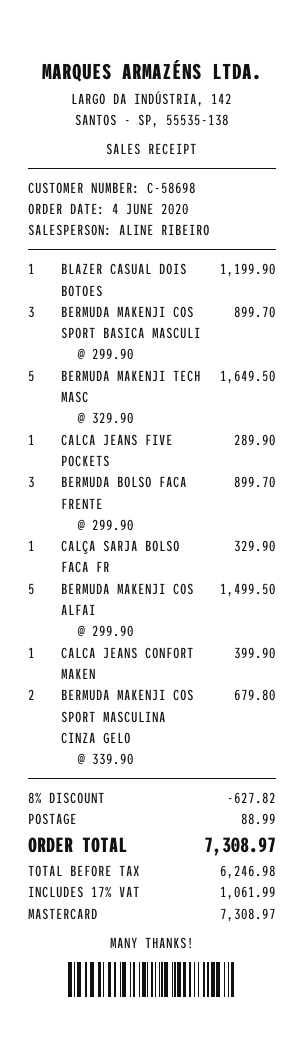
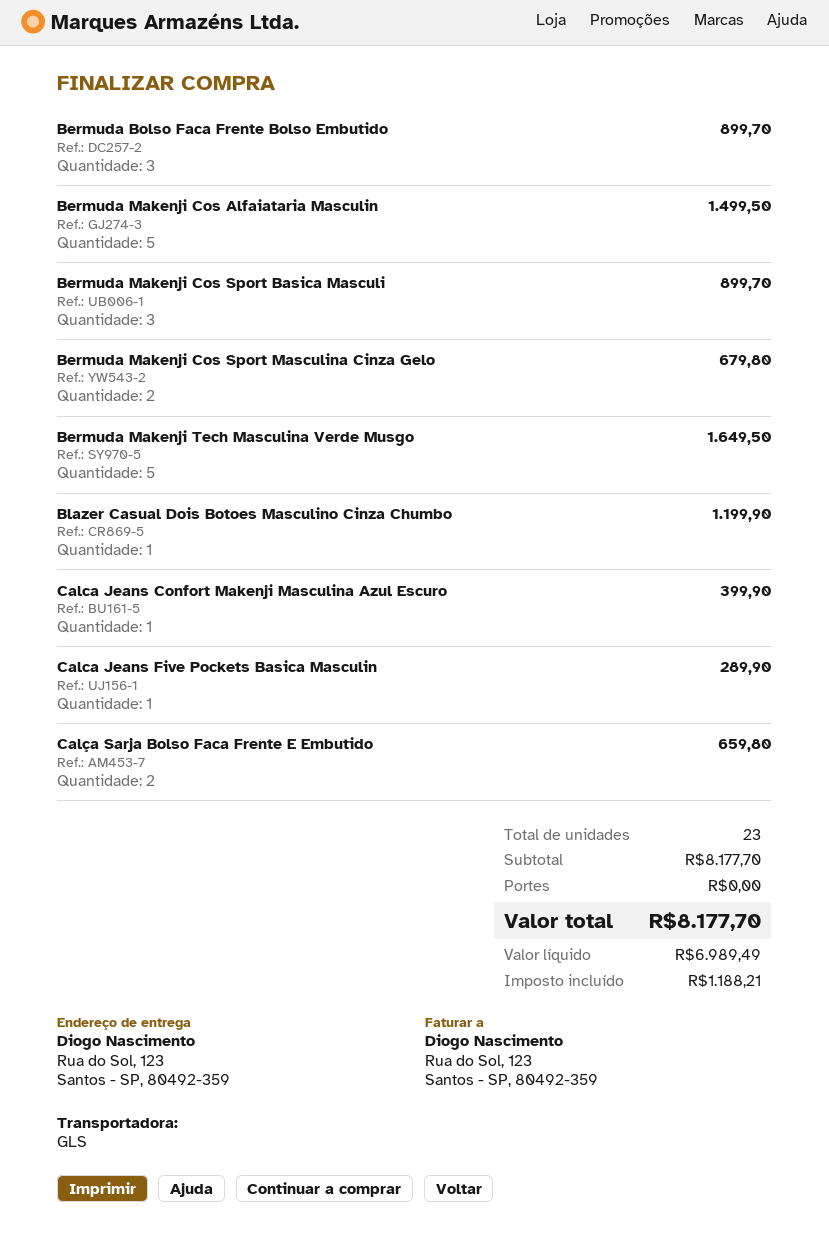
CALÇA SARJA BOLSO FACA FR: 1 for 329.90 -> 2 for 659.80
discount: 8% = 627.82 -> none
shipping: 88.99 -> 0.00
net: 6246.98 -> 6989.49
tax: 1061.99 -> 1188.21
total: 7308.97 -> 8177.70

